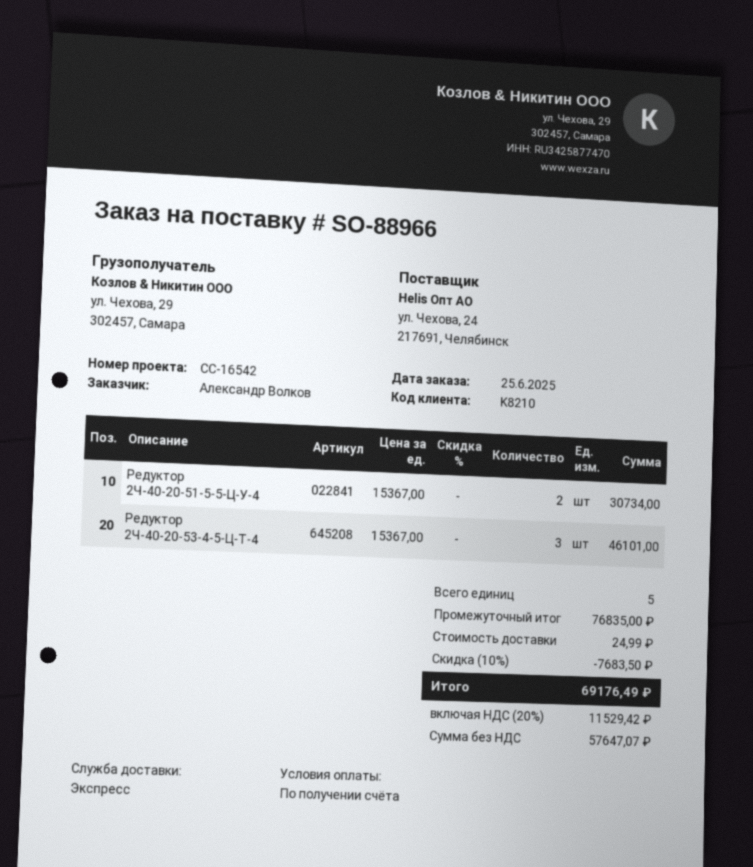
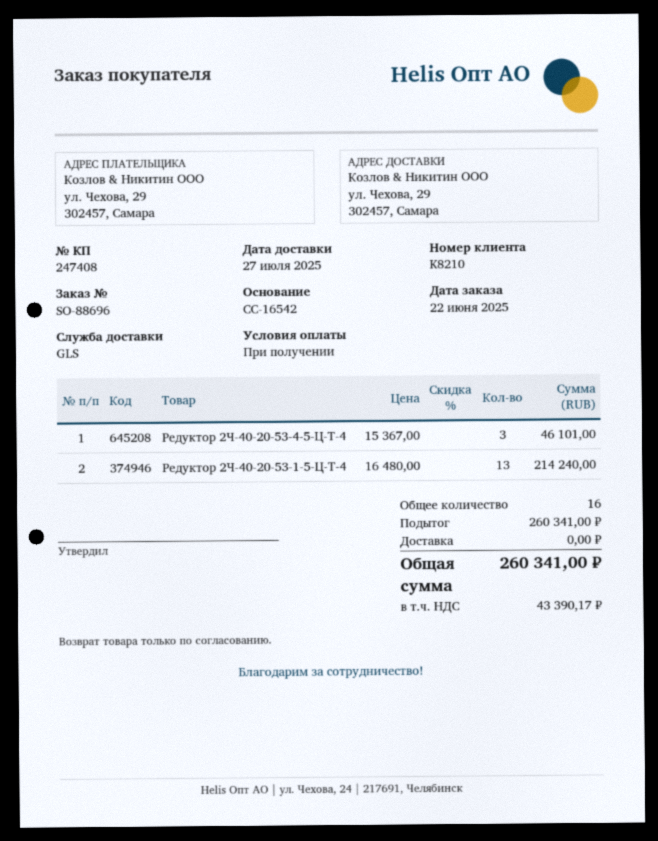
order number: SO-88966 -> SO-88696
order date: 2025-06-25 -> 2025-06-22
shipping method: express -> GLS
Редуктор 2Ч-40-20-51-5-5-Ц-У-4: 2 x 15367.00 = 30734.00 -> none
Редуктор 2Ч-40-20-53-1-5-Ц-Т-4: none -> 13 x 16480.00 = 214240.00
total quantity: 5 -> 16
subtotal: 76835.00 -> 260341.00
discount: 10% = 7683.50 -> none
shipping: 24.99 -> 0.00
tax: 11529.42 -> 43390.17
total: 69176.49 -> 260341.00

